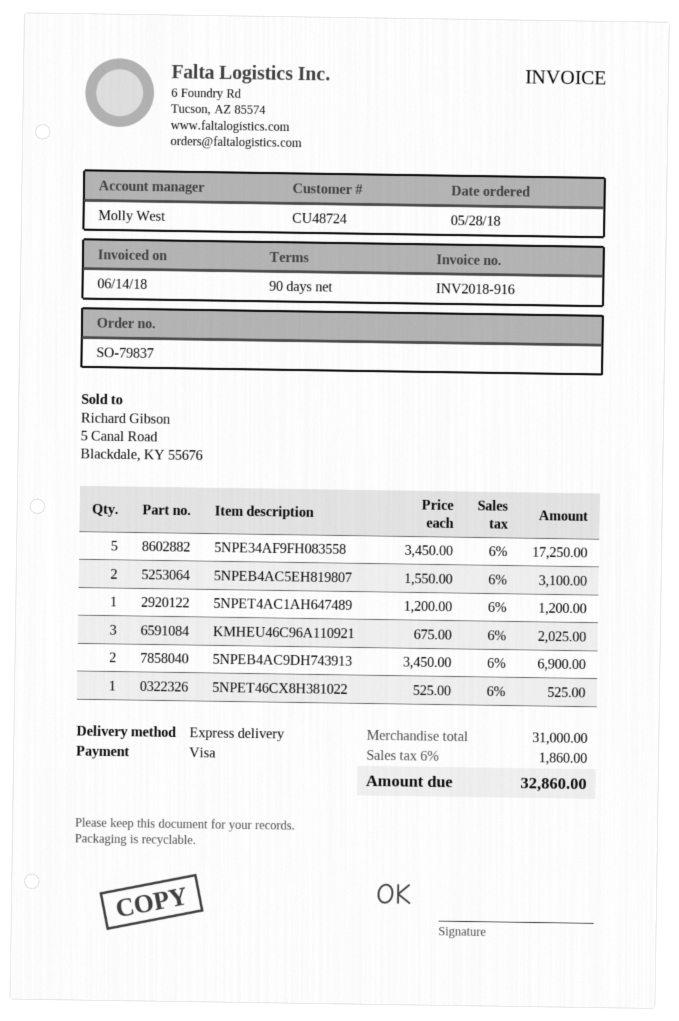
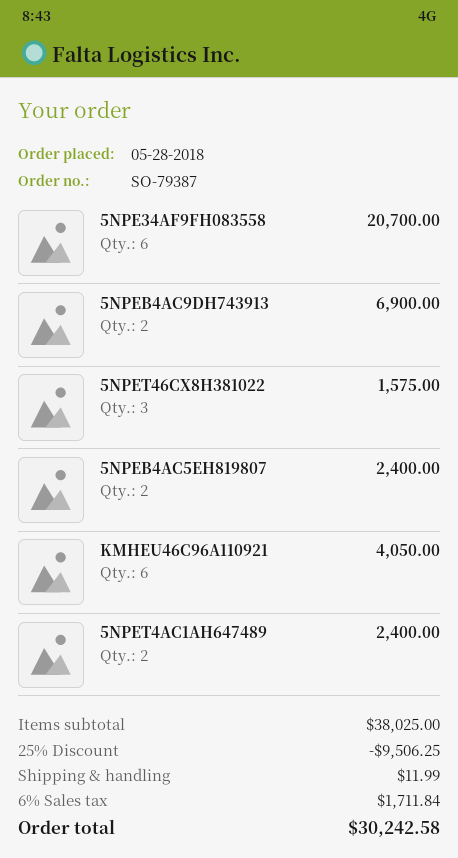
order number: SO-79837 -> SO-79387
5NPE34AF9FH083558: 5 for 17250.00 -> 6 for 20700.00
5NPEB4AC5EH819807: 2 for 3100.00 -> 2 for 2400.00
5NPET4AC1AH647489: 1 for 1200.00 -> 2 for 2400.00
KMHEU46C96A110921: 3 for 2025.00 -> 6 for 4050.00
5NPET46CX8H381022: 1 for 525.00 -> 3 for 1575.00
subtotal: 31000.00 -> 38025.00
discount: none -> 25% = 9506.25
shipping: none -> 11.99
tax: 6% = 1860.00 -> 6% = 1711.84
total: 32860.00 -> 30242.58

